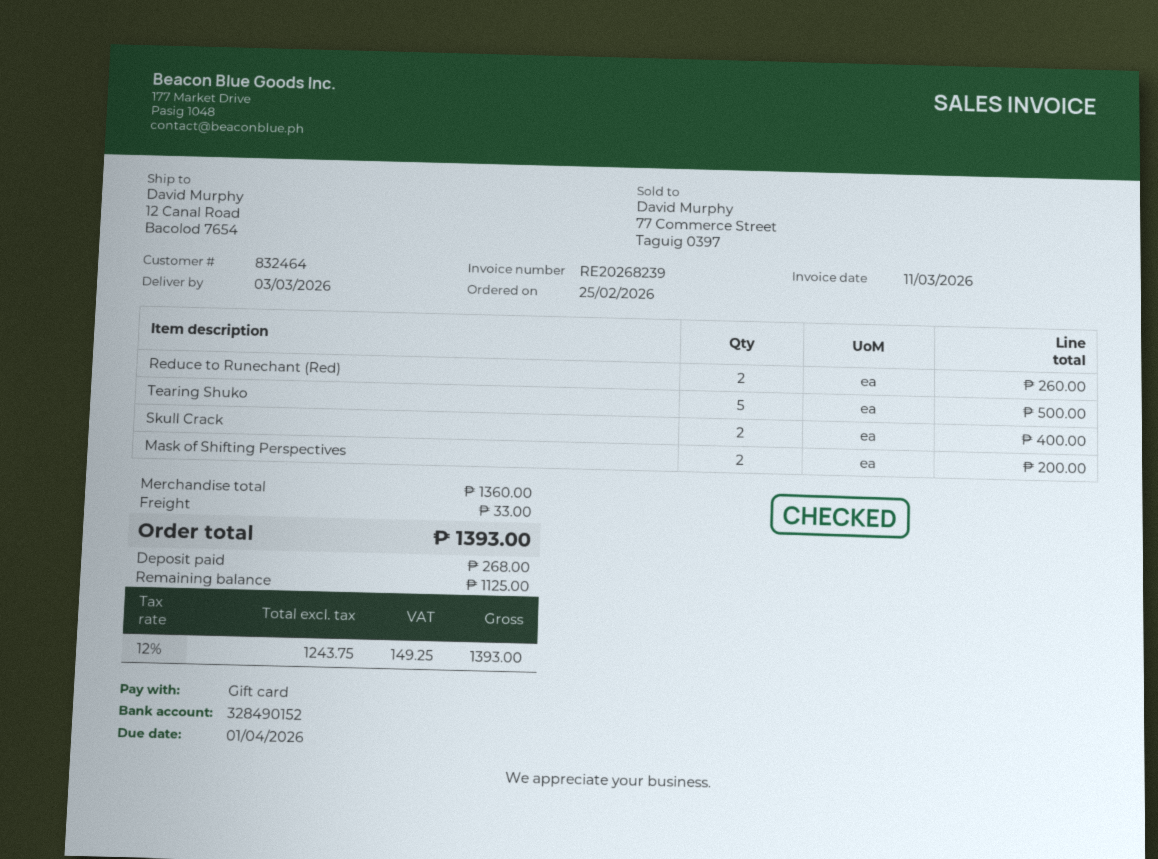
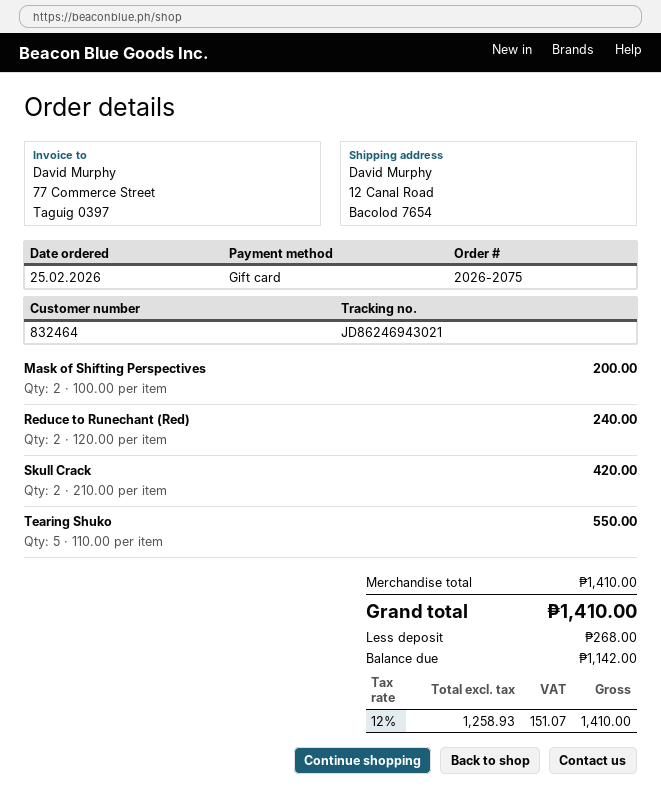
Reduce to Runechant (Red): 2 for 260.00 -> 2 for 240.00
Tearing Shuko: 5 for 500.00 -> 5 for 550.00
Skull Crack: 2 for 400.00 -> 2 for 420.00
subtotal: 1360.00 -> 1410.00
shipping: 33.00 -> none
net: 1243.75 -> 1258.93
tax: 12% = 149.25 -> 12% = 151.07
total: 1393.00 -> 1410.00
balance: 1125.00 -> 1142.00

